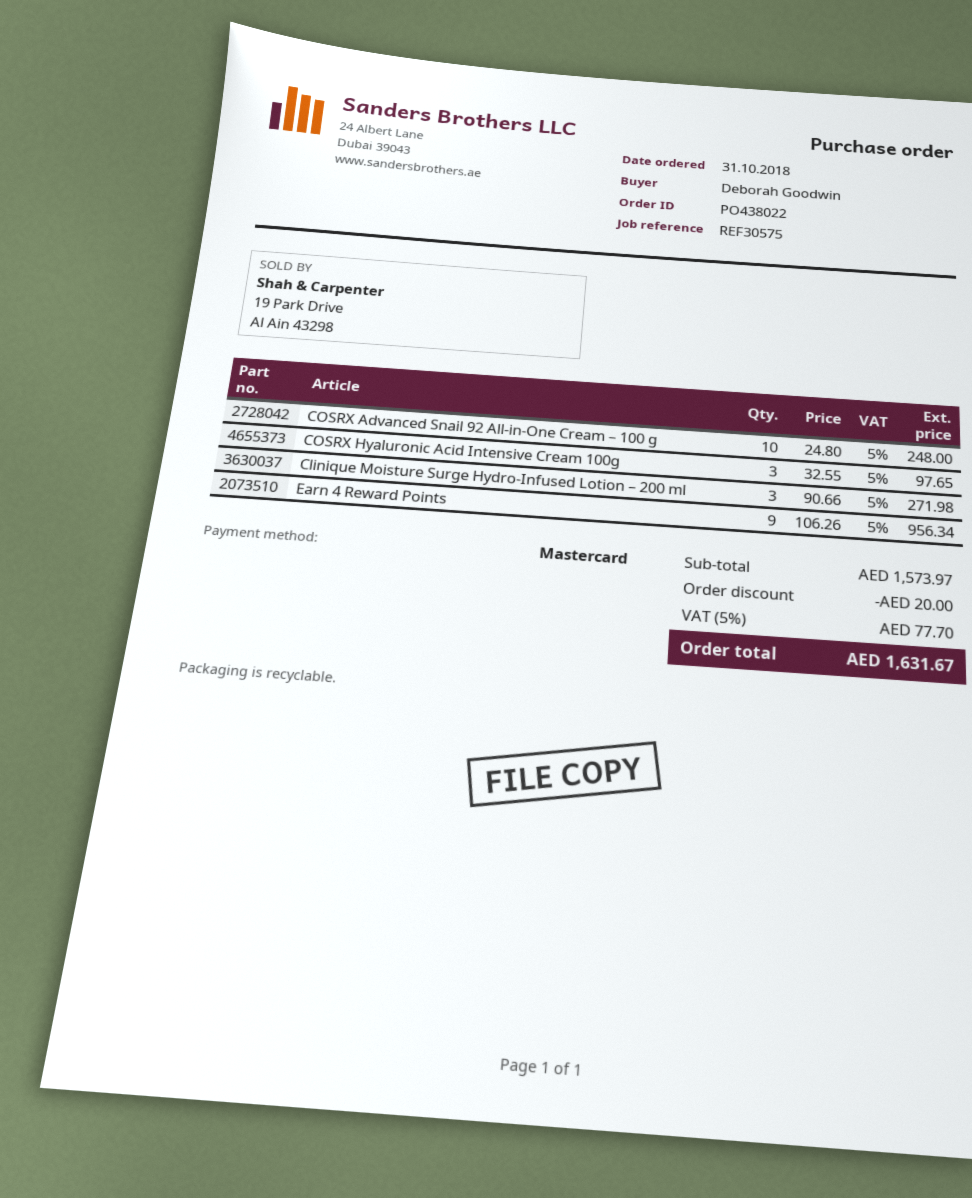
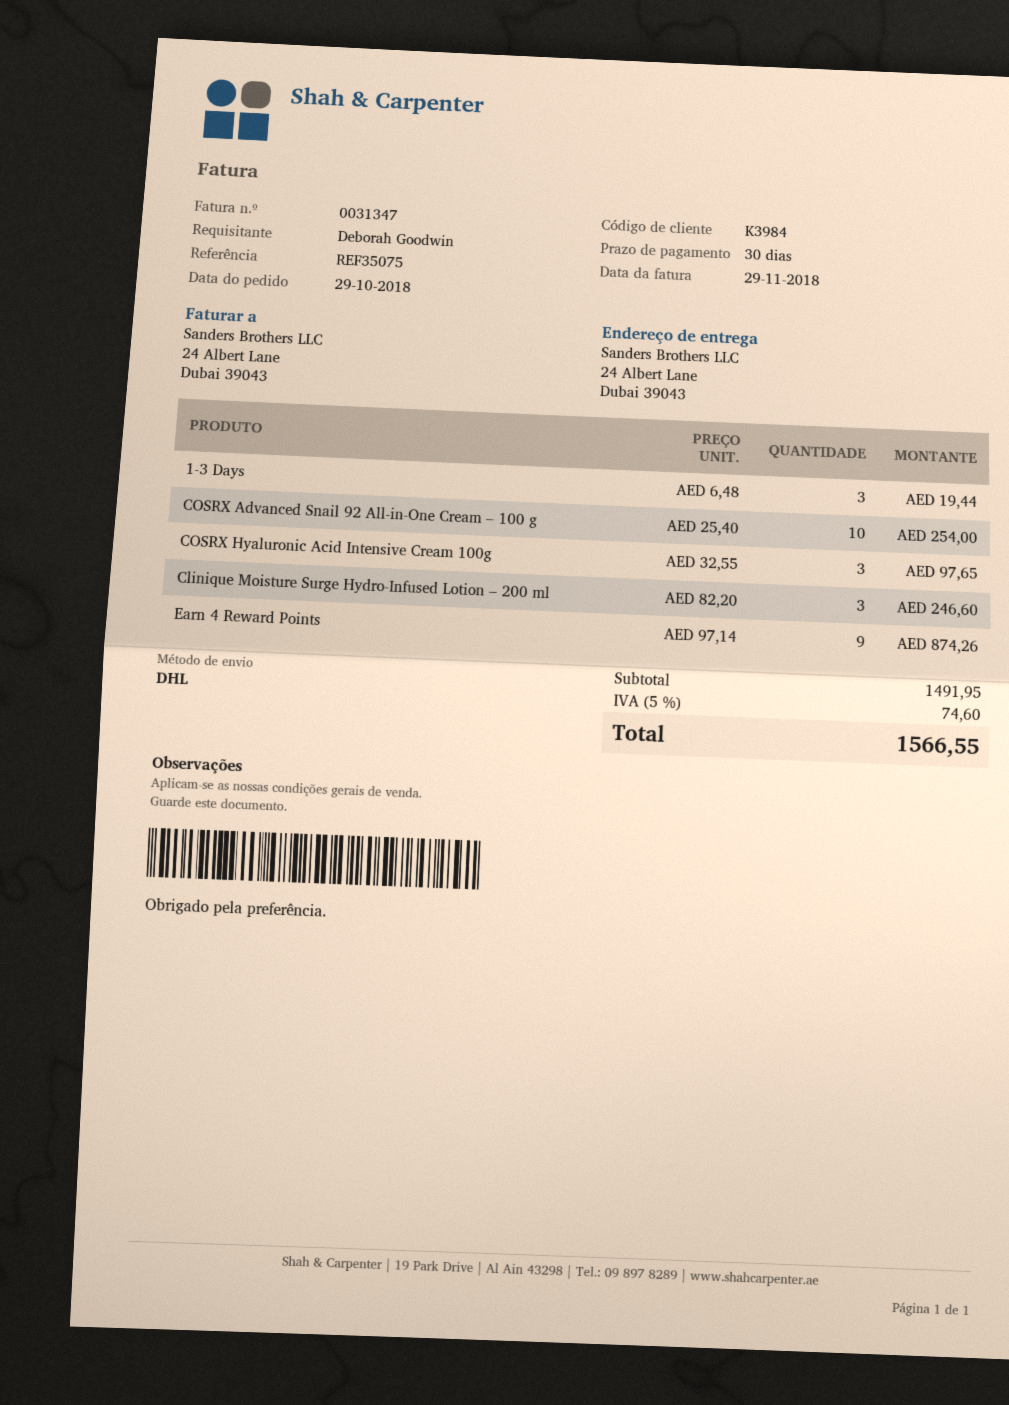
order date: 2018-10-31 -> 2018-10-29
reference: REF30575 -> REF35075
COSRX Advanced Snail 92 All‑in‑One Cream – 100 g: 10 x 24.80 = 248.00 -> 10 x 25.40 = 254.00
Clinique Moisture Surge Hydro‑Infused Lotion – 200 ml: 3 x 90.66 = 271.98 -> 3 x 82.20 = 246.60
Earn 4 Reward Points: 9 x 106.26 = 956.34 -> 9 x 97.14 = 874.26
1-3 Days: none -> 3 x 6.48 = 19.44
subtotal: 1573.97 -> 1491.95
discount: 20.00 -> none
tax: 5% = 77.70 -> 5% = 74.60
total: 1631.67 -> 1566.55

